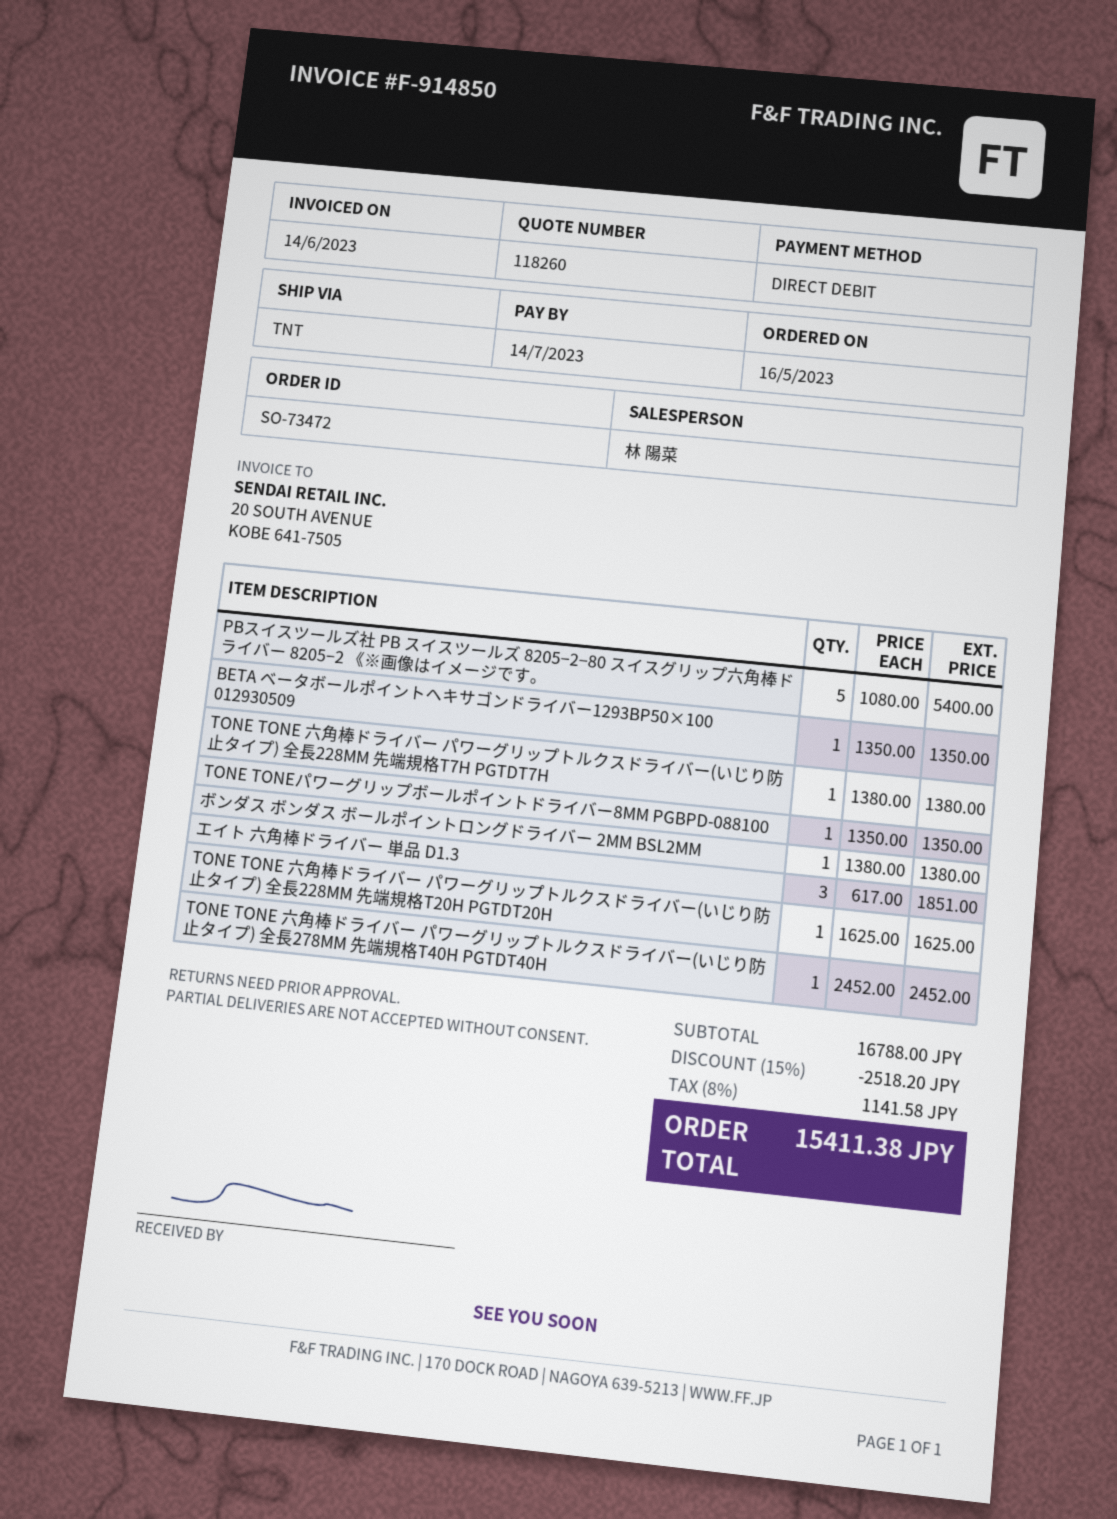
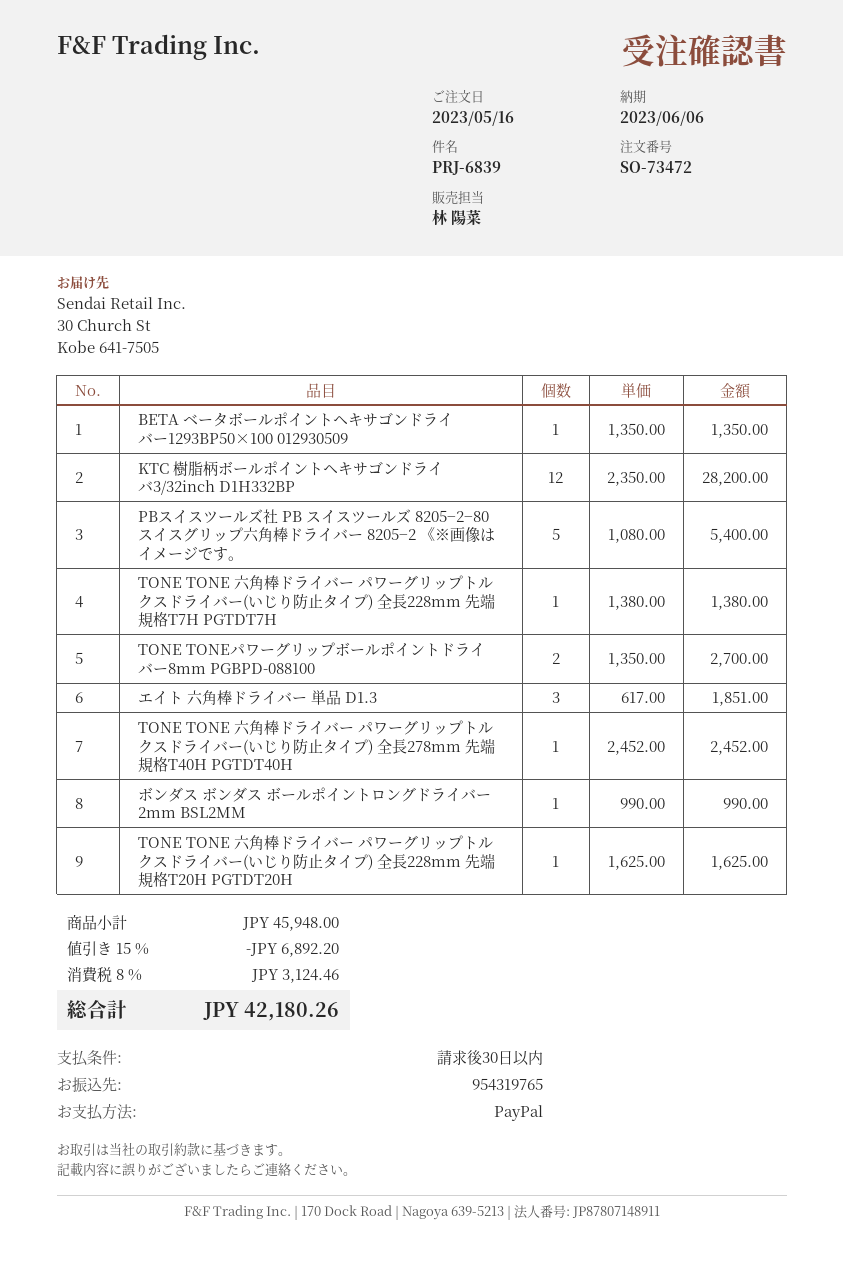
payment method: direct debit -> PayPal
TONE TONEパワーグリップボールポイントドライバー8MM PGBPD-088100: 1 x 1350.00 = 1350.00 -> 2 x 1350.00 = 2700.00
ボンダス ボンダス ボールポイントロングドライバー 2MM BSL2MM: 1 x 1380.00 = 1380.00 -> 1 x 990.00 = 990.00
KTC 樹脂柄ボールポイントヘキサゴンドライバ3/32inch D1H332BP: none -> 12 x 2350.00 = 28200.00
subtotal: 16788.00 -> 45948.00
discount: 15% = 2518.20 -> 15% = 6892.20
tax: 8% = 1141.58 -> 8% = 3124.46
total: 15411.38 -> 42180.26

